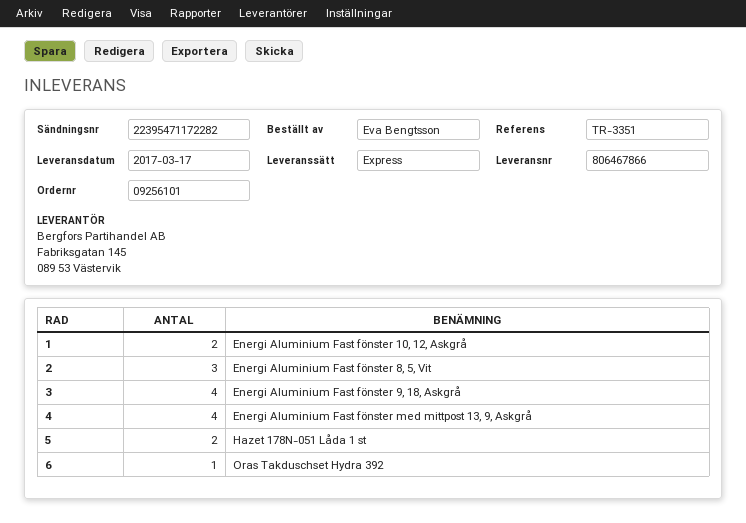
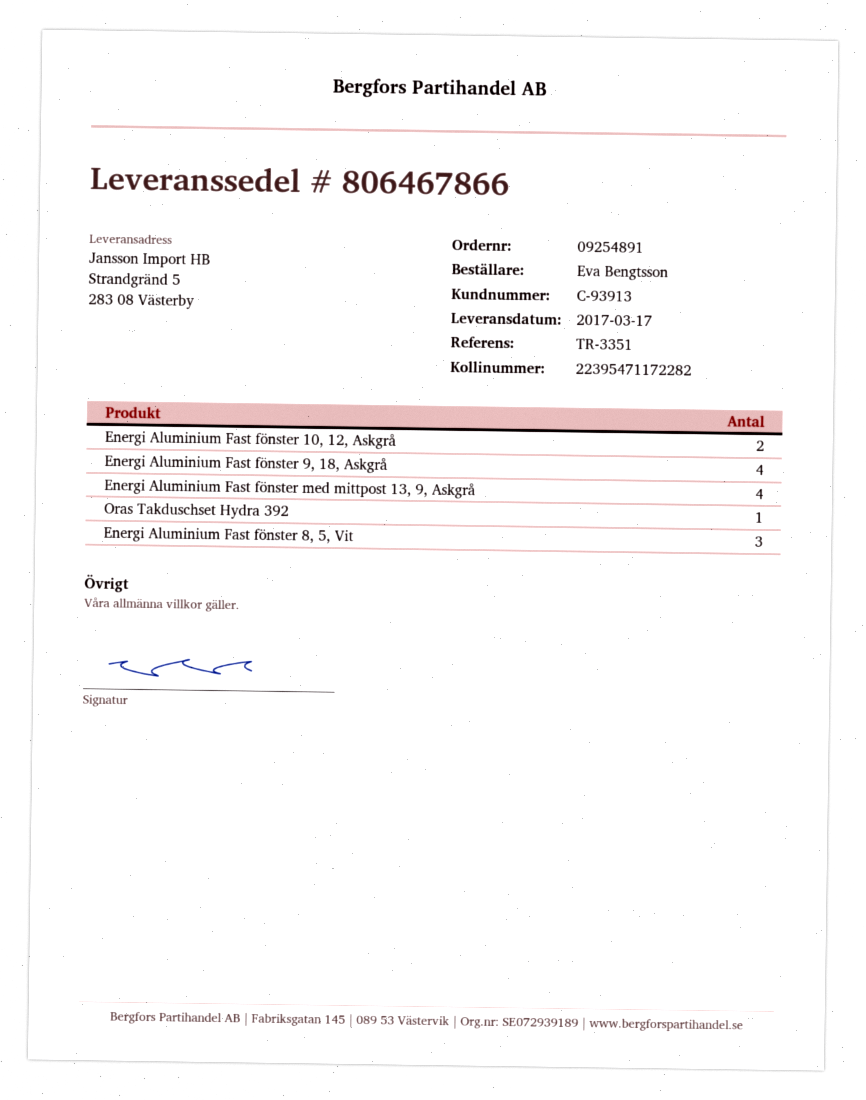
order number: 09256101 -> 09254891
Hazet 178N-051 Låda 1 st: 2 -> none

